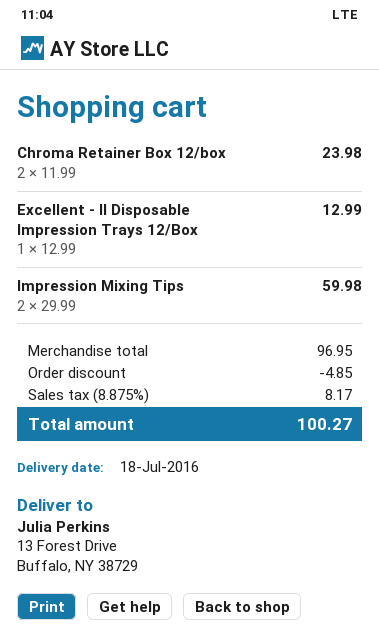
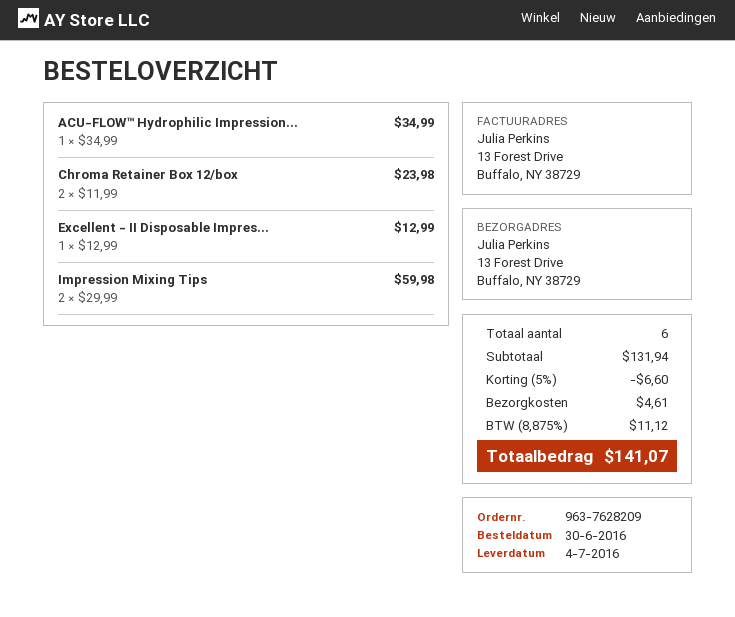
delivery date: 2016-07-18 -> 2016-07-04
ACU-FLOW™ Hydrophilic Impression...: none -> 1 x 34.99 = 34.99
subtotal: 96.95 -> 131.94
discount: 4.85 -> 6.60
shipping: none -> 4.61
tax: 8.875% = 8.17 -> 8.875% = 11.12
total: 100.27 -> 141.07

